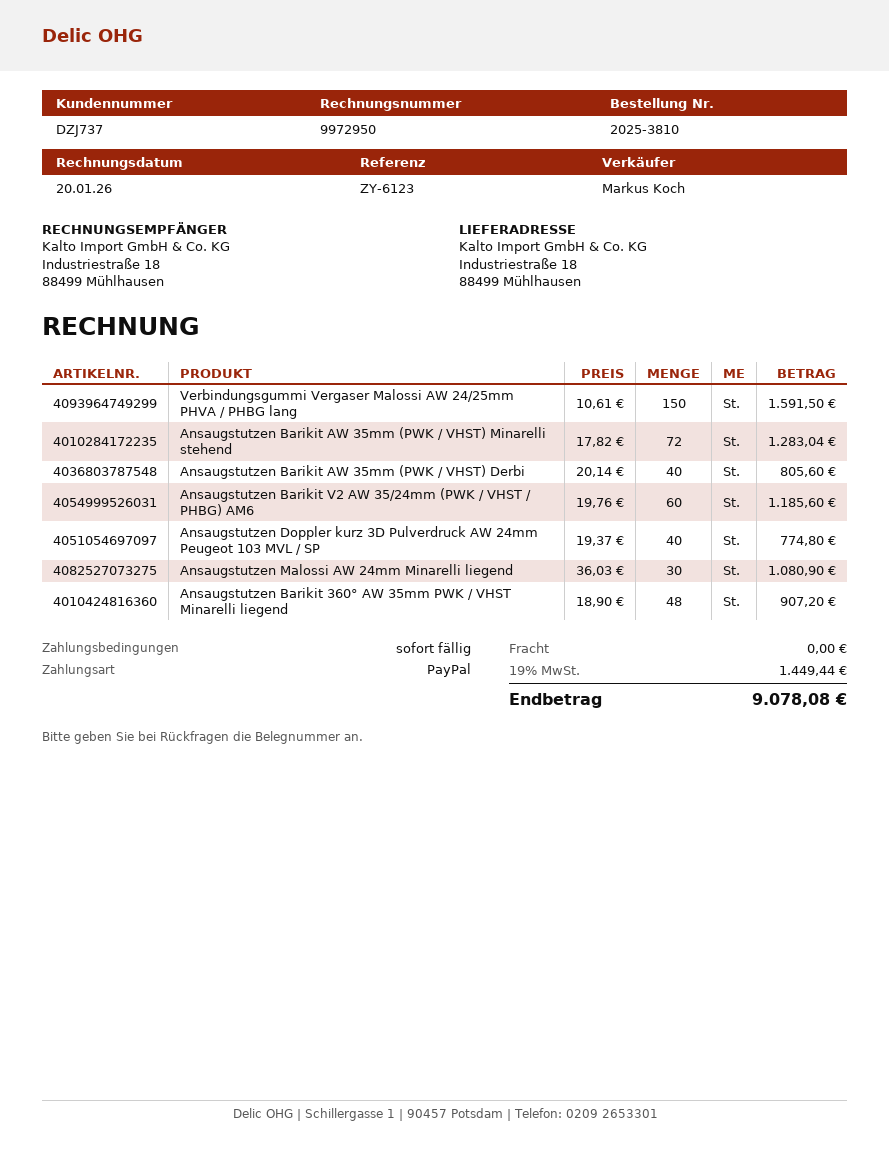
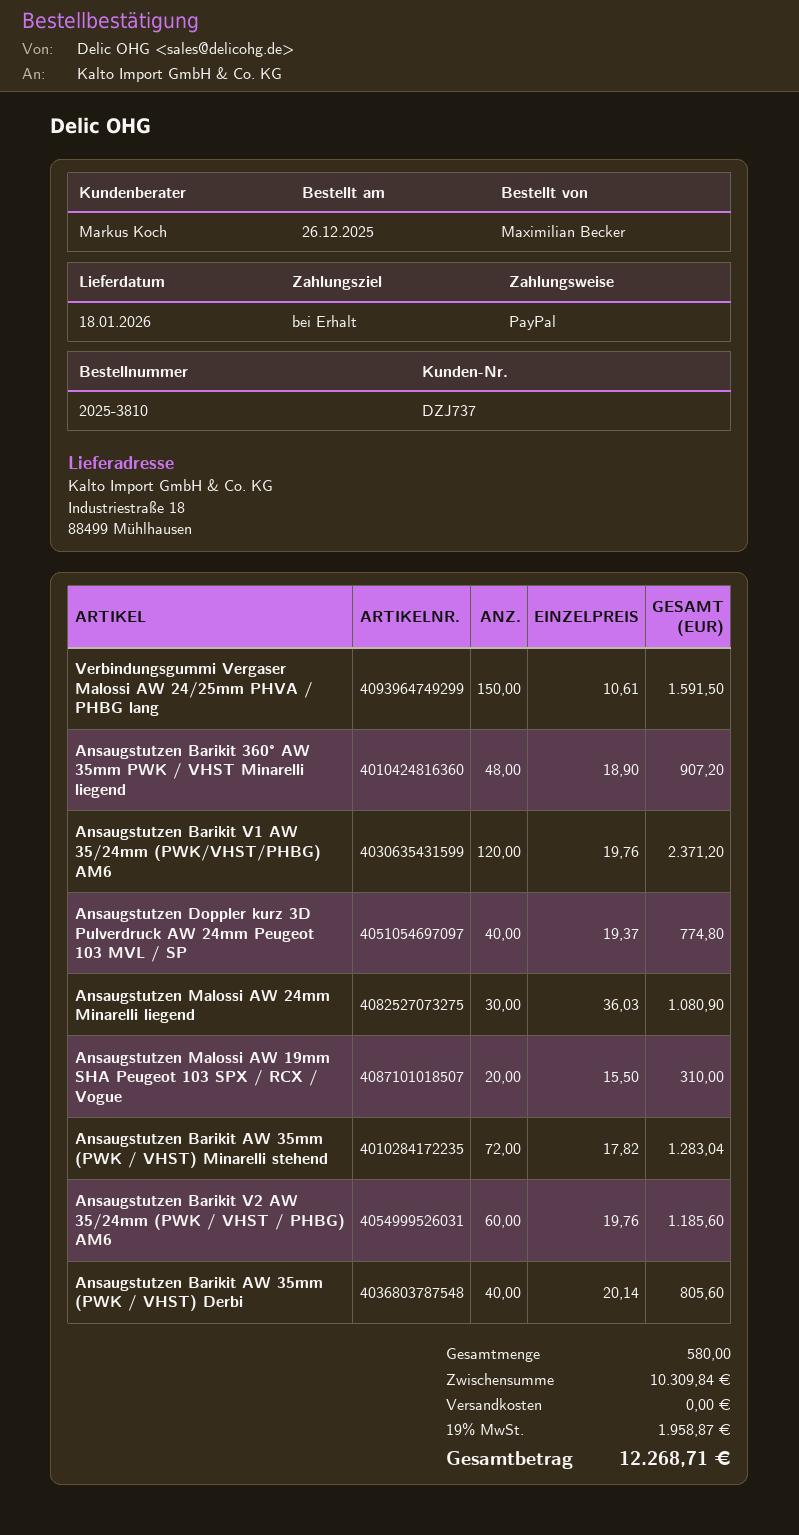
Ansaugstutzen Barikit V1 AW 35/24mm (PWK/VHST/PHBG) AM6: none -> 120 x 19.76 = 2371.20
Ansaugstutzen Malossi AW 19mm SHA Peugeot 103 SPX / RCX / Vogue: none -> 20 x 15.50 = 310.00
tax: 19% = 1449.44 -> 19% = 1958.87
total: 9078.08 -> 12268.71

